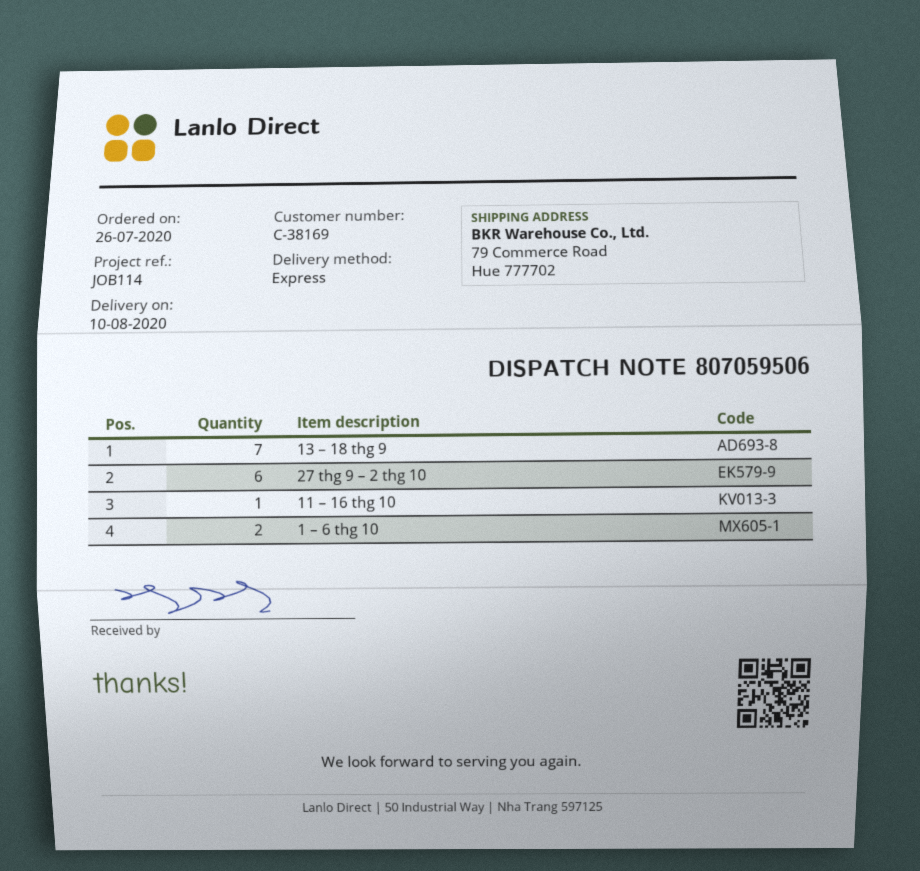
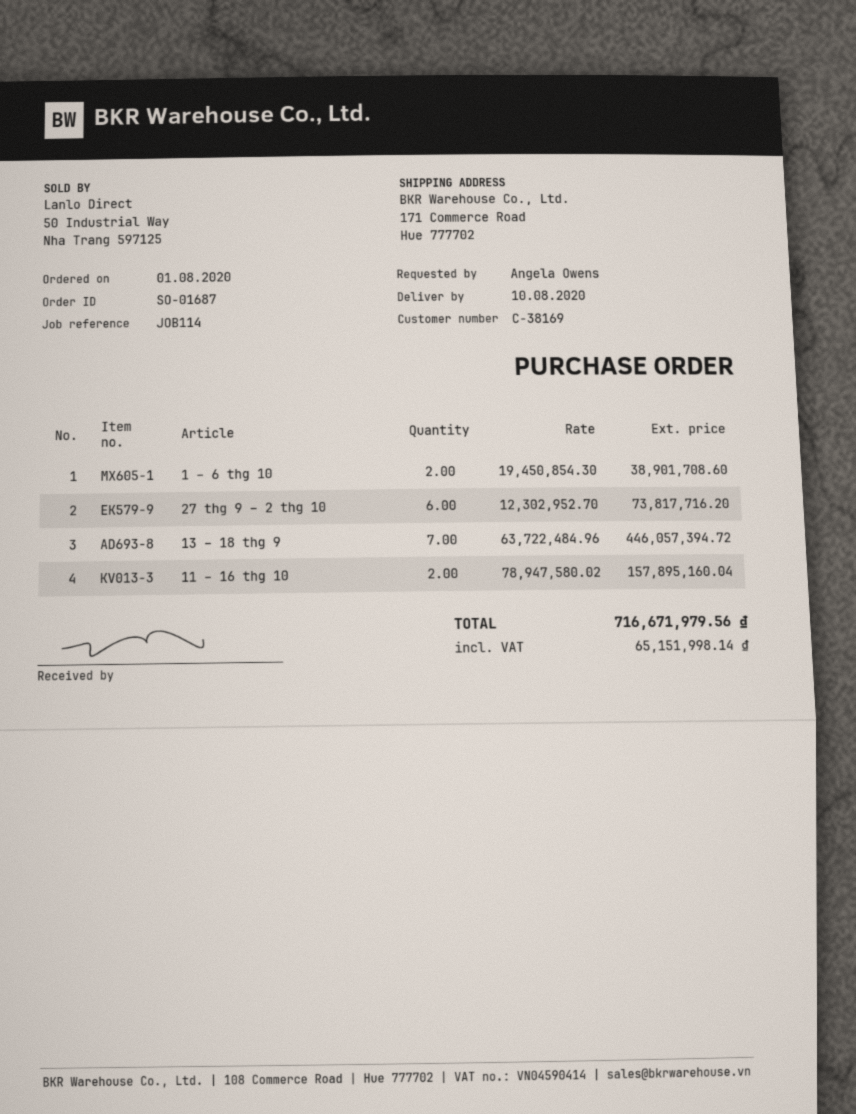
order date: 2020-07-26 -> 2020-08-01
ship to: 79 Commerce Road, Hue 777702 -> 171 Commerce Road, Hue 777702
11 – 16 thg 10: 1 -> 2

